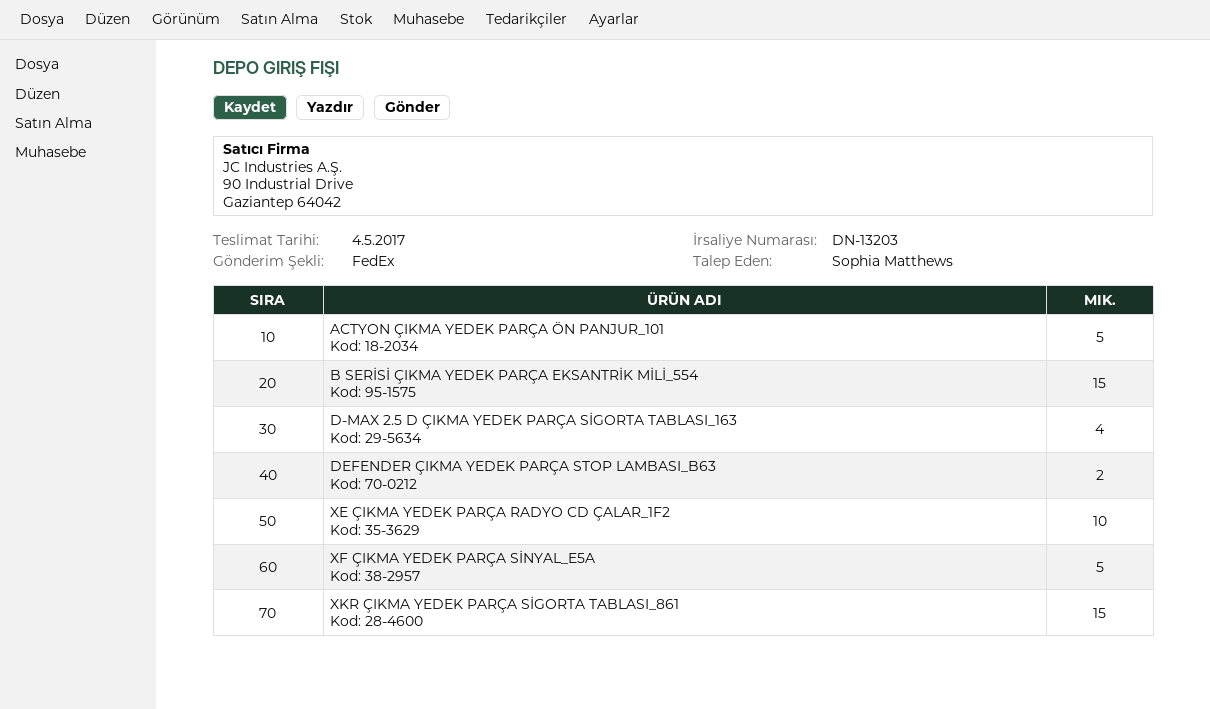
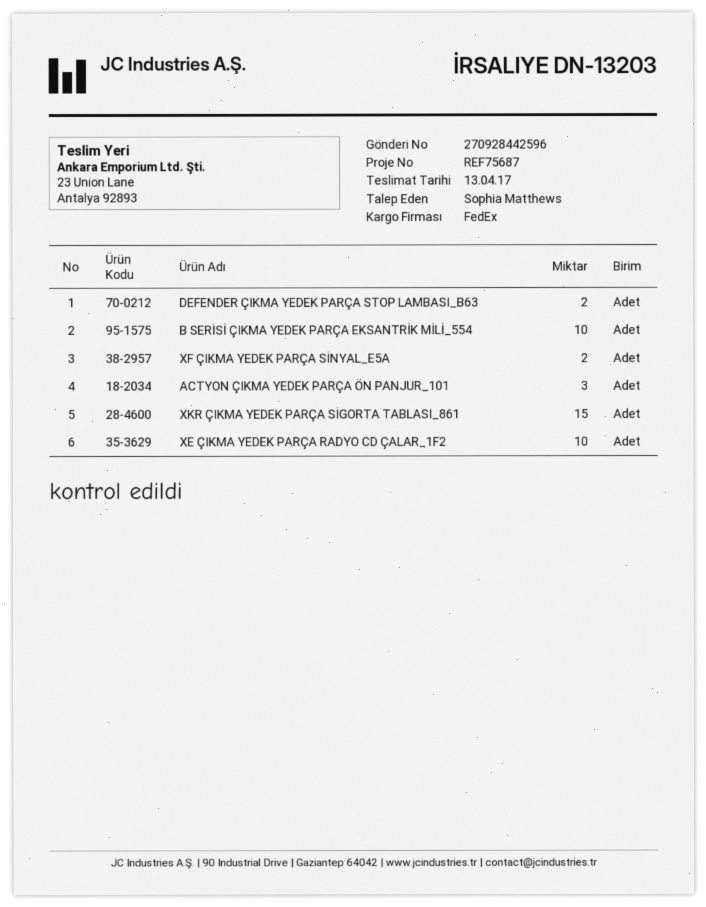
delivery date: 2017-05-04 -> 2017-04-13
ACTYON ÇIKMA YEDEK PARÇA ÖN PANJUR_101: 5 -> 3
B SERİSİ ÇIKMA YEDEK PARÇA EKSANTRİK MİLİ_554: 15 -> 10
D-MAX 2.5 D ÇIKMA YEDEK PARÇA SİGORTA TABLASI_163: 4 -> none
XF ÇIKMA YEDEK PARÇA SİNYAL_E5A: 5 -> 2

